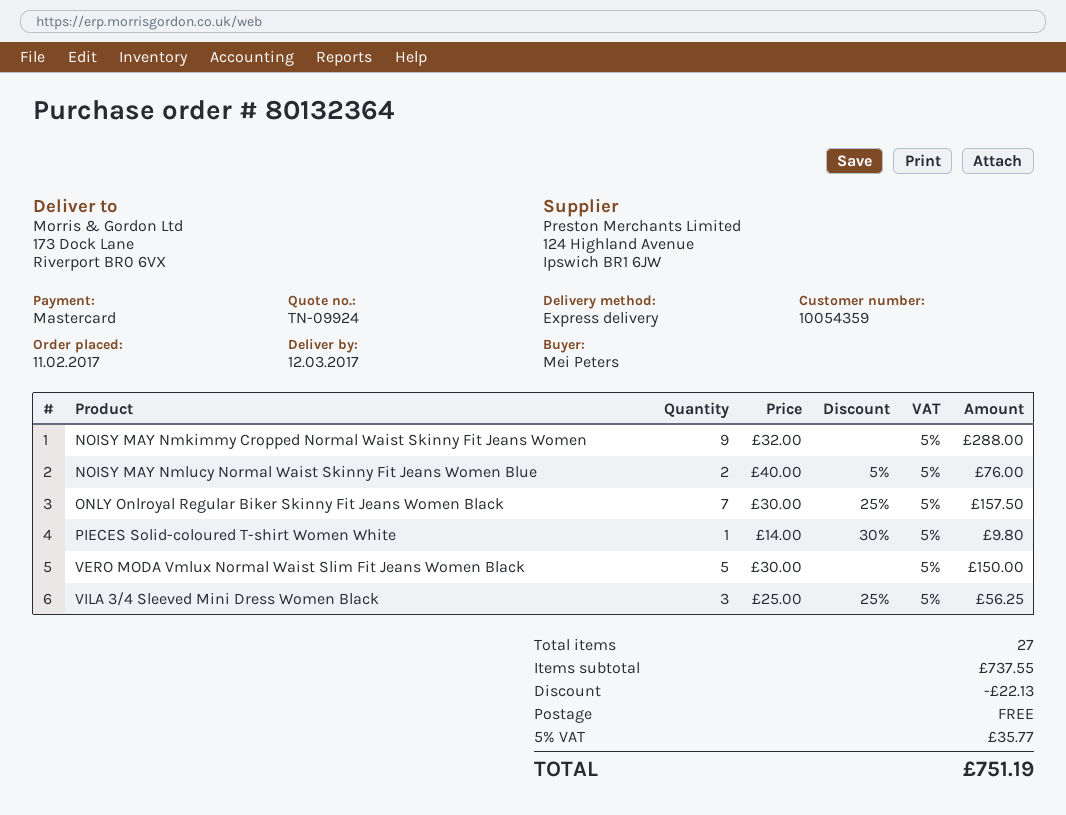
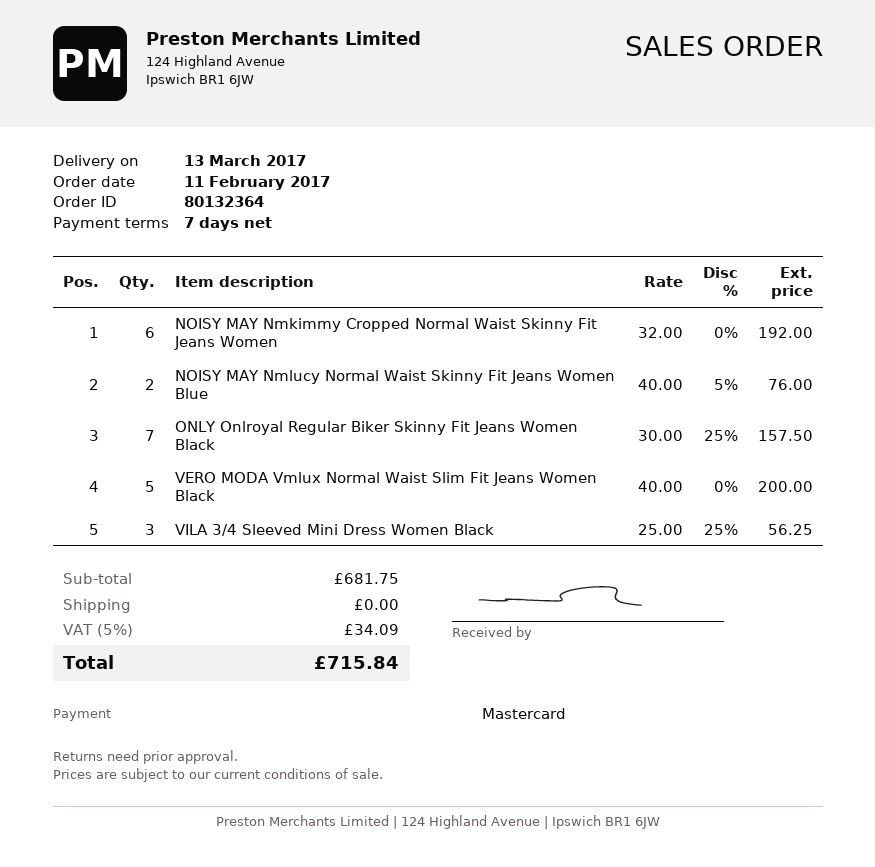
delivery date: 2017-03-12 -> 2017-03-13
NOISY MAY Nmkimmy Cropped Normal Waist Skinny Fit Jeans Women: 9 x 32.00 = 288.00 -> 6 x 32.00 = 192.00
PIECES Solid-coloured T-shirt Women White: 1 x 14.00 - 30% = 9.80 -> none
VERO MODA Vmlux Normal Waist Slim Fit Jeans Women Black: 5 x 30.00 = 150.00 -> 5 x 40.00 = 200.00
subtotal: 737.55 -> 681.75
discount: 22.13 -> none
tax: 5% = 35.77 -> 5% = 34.09
total: 751.19 -> 715.84

